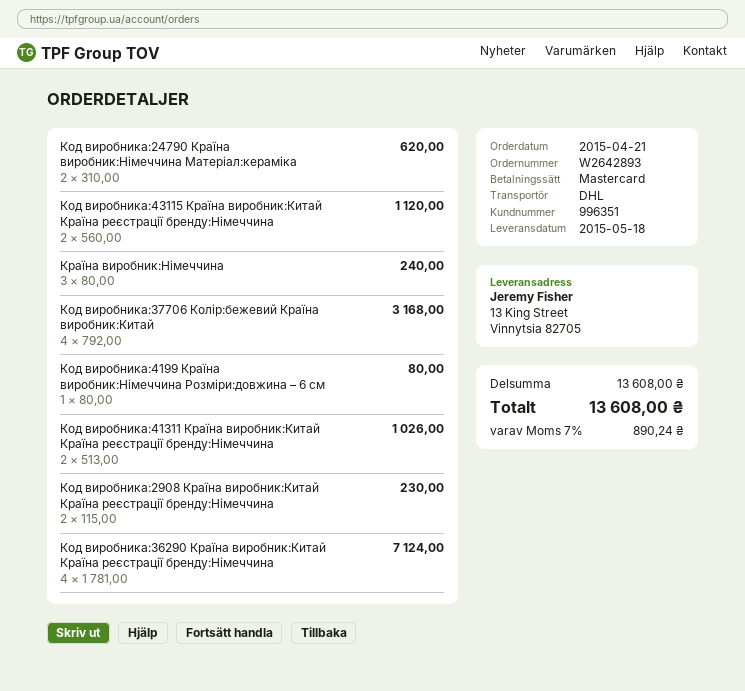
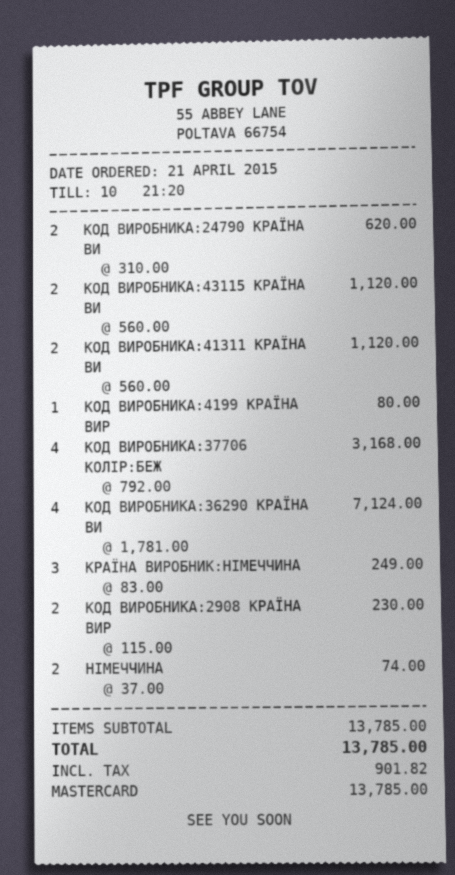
Країна виробник:Німеччина: 3 x 80.00 = 240.00 -> 3 x 83.00 = 249.00
Код виробника:41311 Країна виробник:Китай Країна реєстрації бренду:Німеччина: 2 x 513.00 = 1026.00 -> 2 x 560.00 = 1120.00
НІМЕЧЧИНА: none -> 2 x 37.00 = 74.00
subtotal: 13608.00 -> 13785.00
tax: 890.24 -> 901.82
total: 13608.00 -> 13785.00

